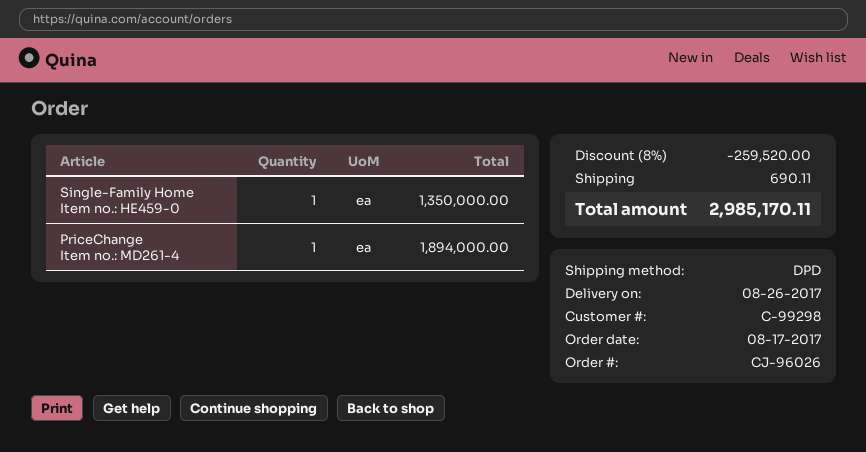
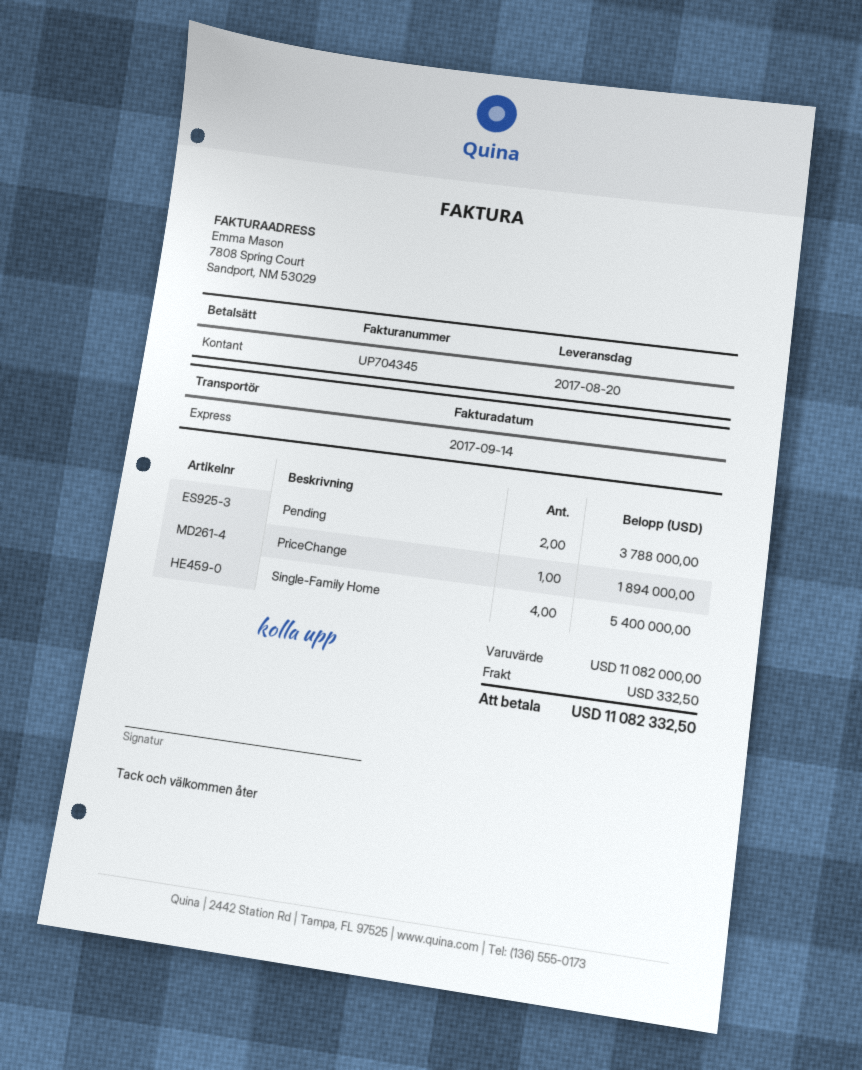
delivery date: 2017-08-26 -> 2017-08-20
shipping method: DPD -> express
Single-Family Home: 1 for 1350000.00 -> 4 for 5400000.00
Pending: none -> 2 for 3788000.00
discount: 8% = 259520.00 -> none
shipping: 690.11 -> 332.50
total: 2985170.11 -> 11082332.50

